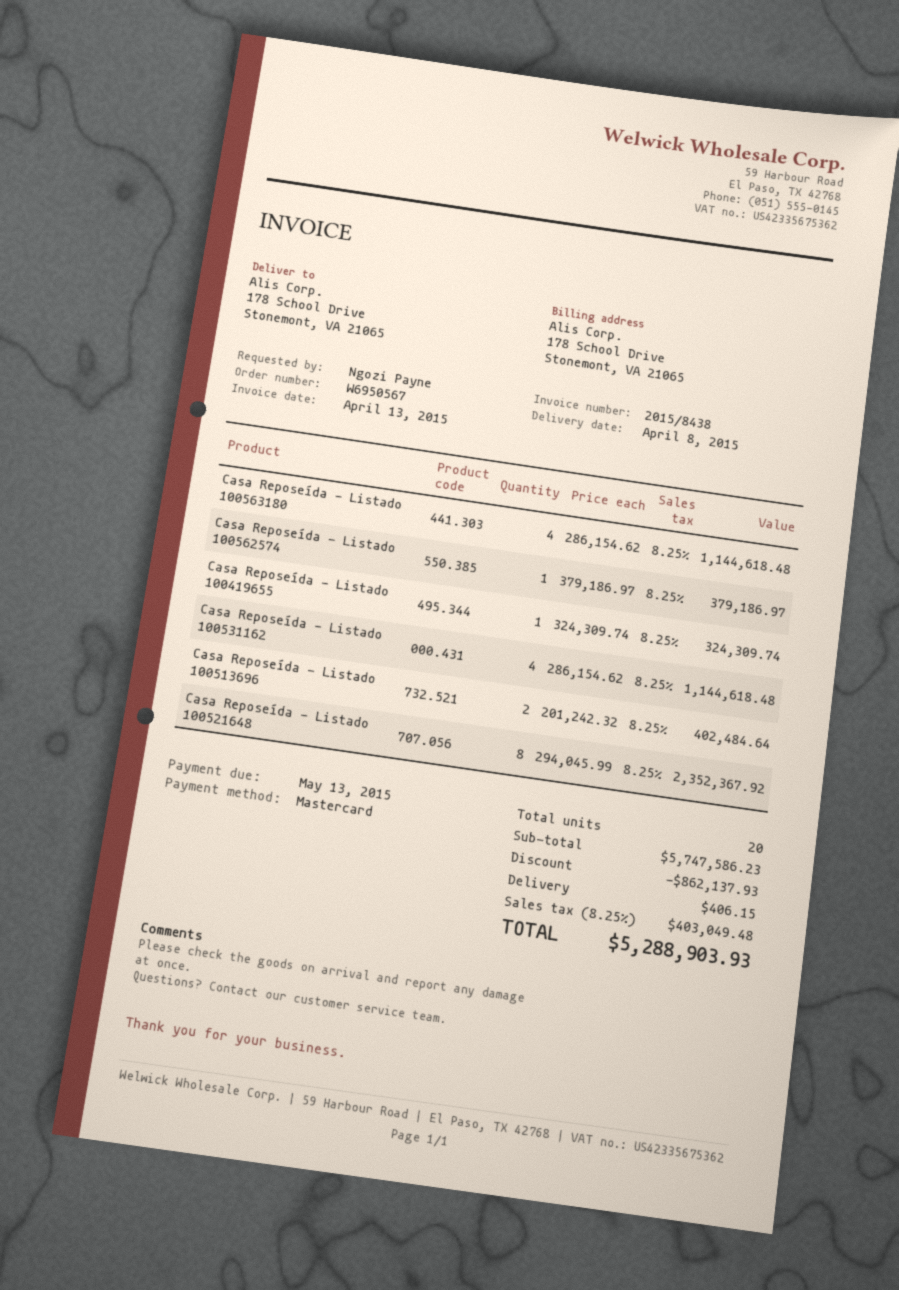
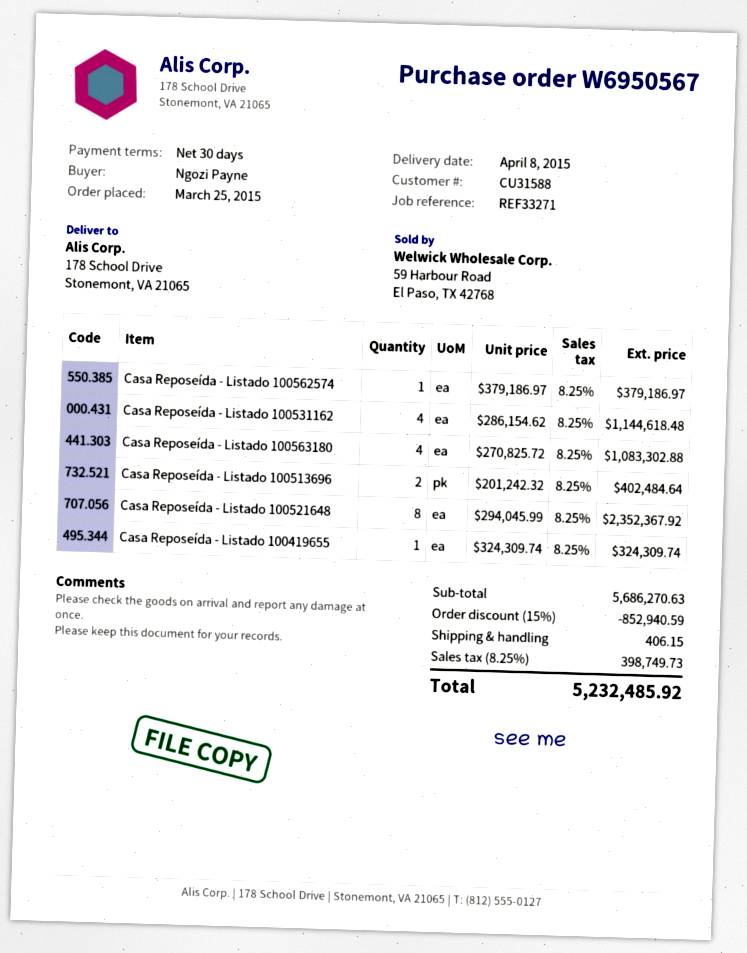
Casa Reposeída - Listado 100563180: 4 x 286154.62 = 1144618.48 -> 4 x 270825.72 = 1083302.88
subtotal: 5747586.23 -> 5686270.63
discount: 862137.93 -> 852940.59
tax: 8.25% = 403049.48 -> 8.25% = 398749.73
total: 5288903.93 -> 5232485.92

